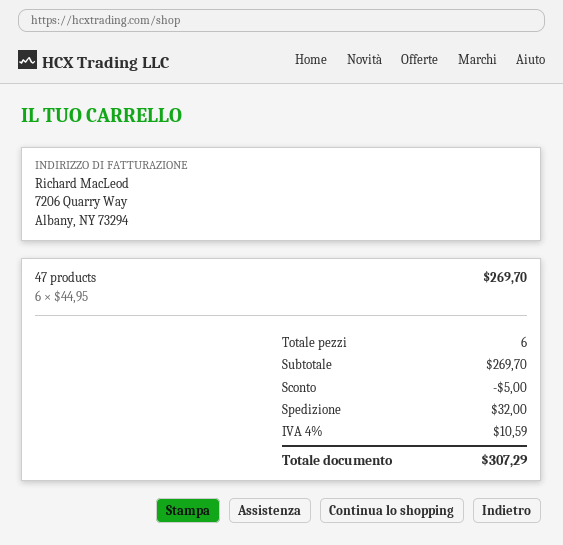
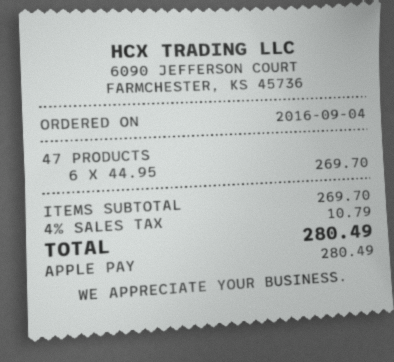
discount: 5.00 -> none
shipping: 32.00 -> none
tax: 4% = 10.59 -> 4% = 10.79
total: 307.29 -> 280.49

